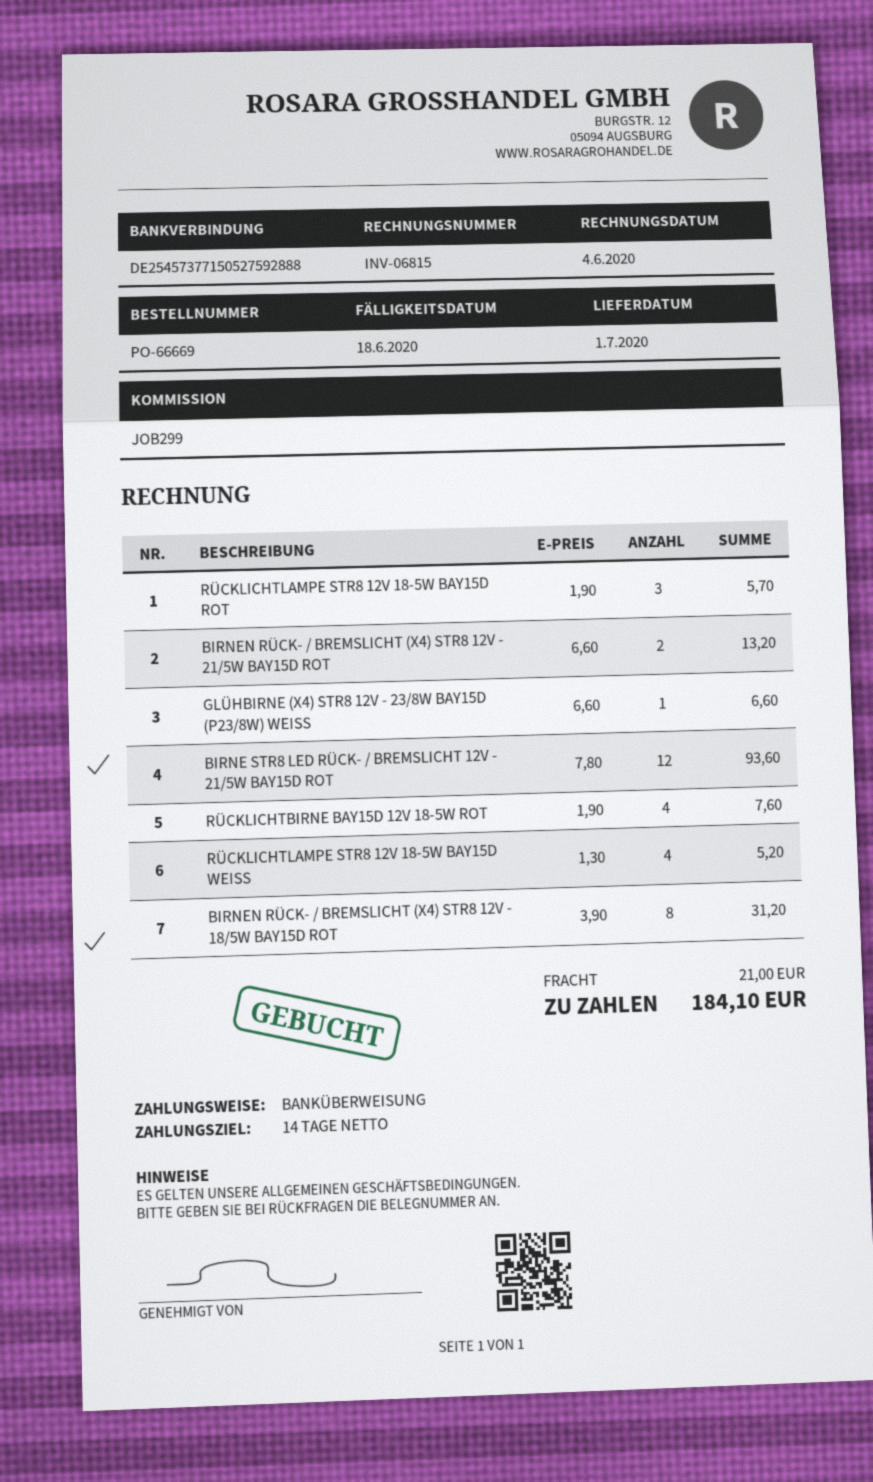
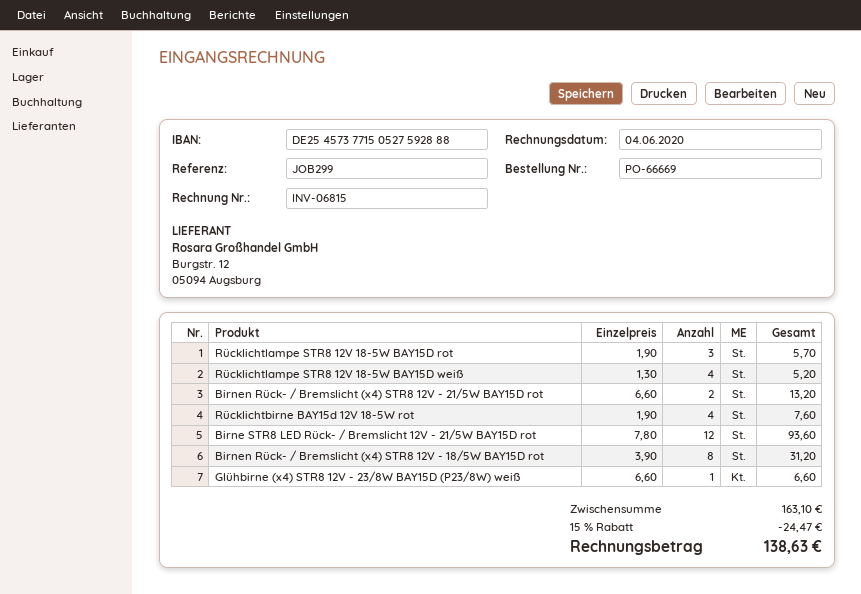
discount: none -> 15% = 24.47
shipping: 21.00 -> none
total: 184.10 -> 138.63

